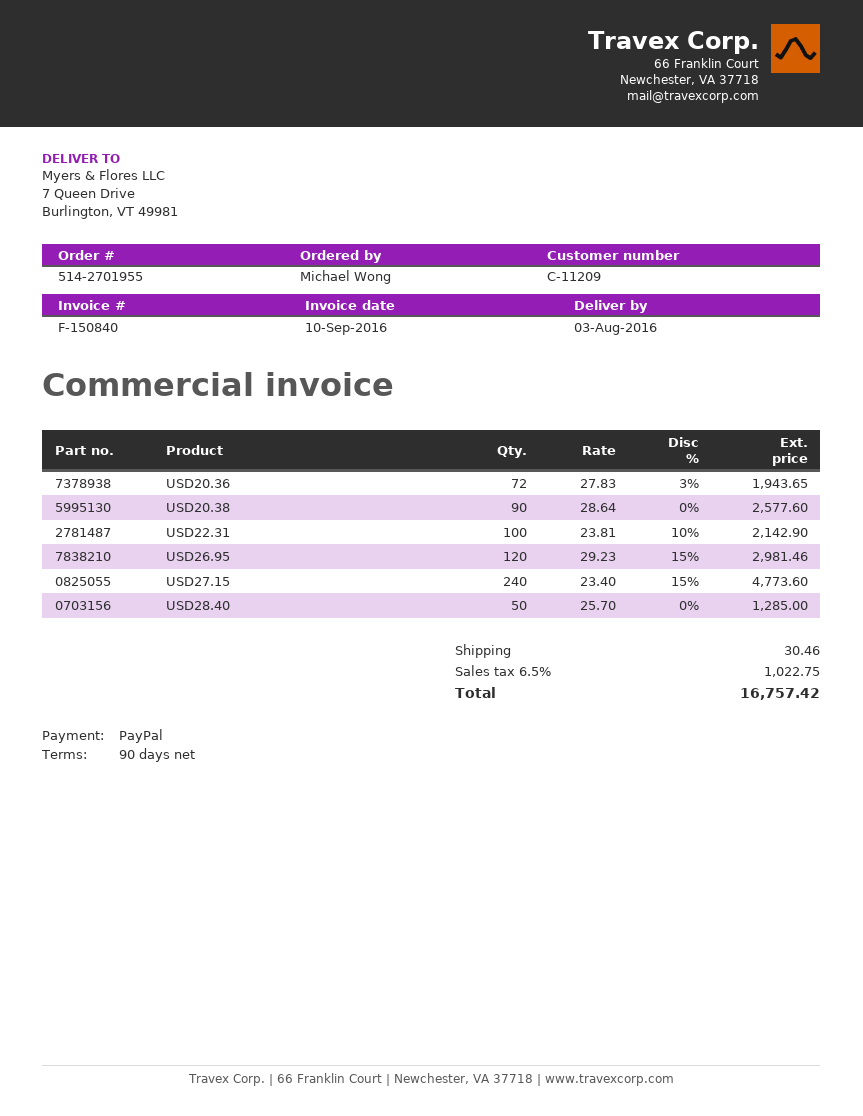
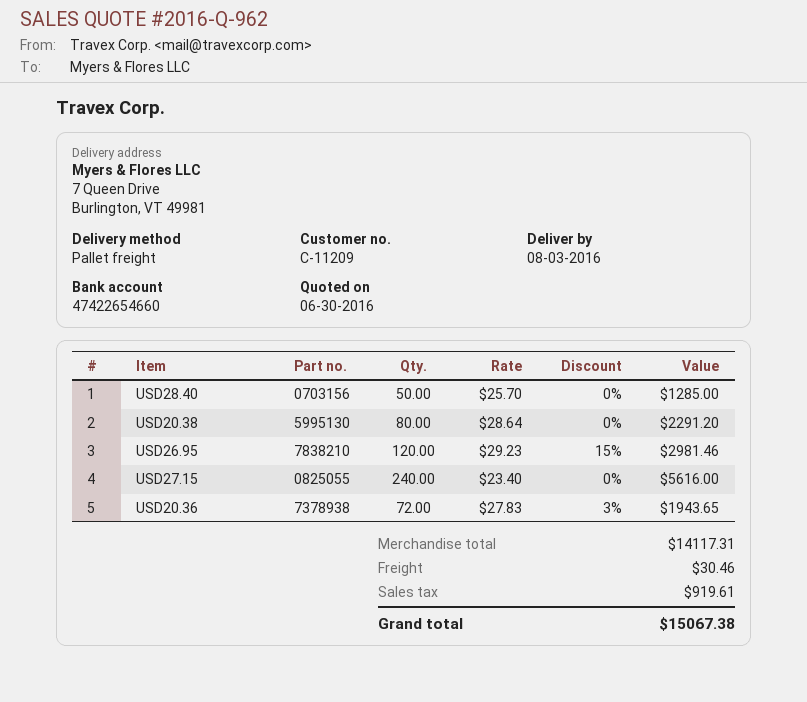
USD20.38: 90 x 28.64 = 2577.60 -> 80 x 28.64 = 2291.20
USD22.31: 100 x 23.81 - 10% = 2142.90 -> none
USD27.15: 240 x 23.40 - 15% = 4773.60 -> 240 x 23.40 = 5616.00
tax: 1022.75 -> 919.61
total: 16757.42 -> 15067.38

